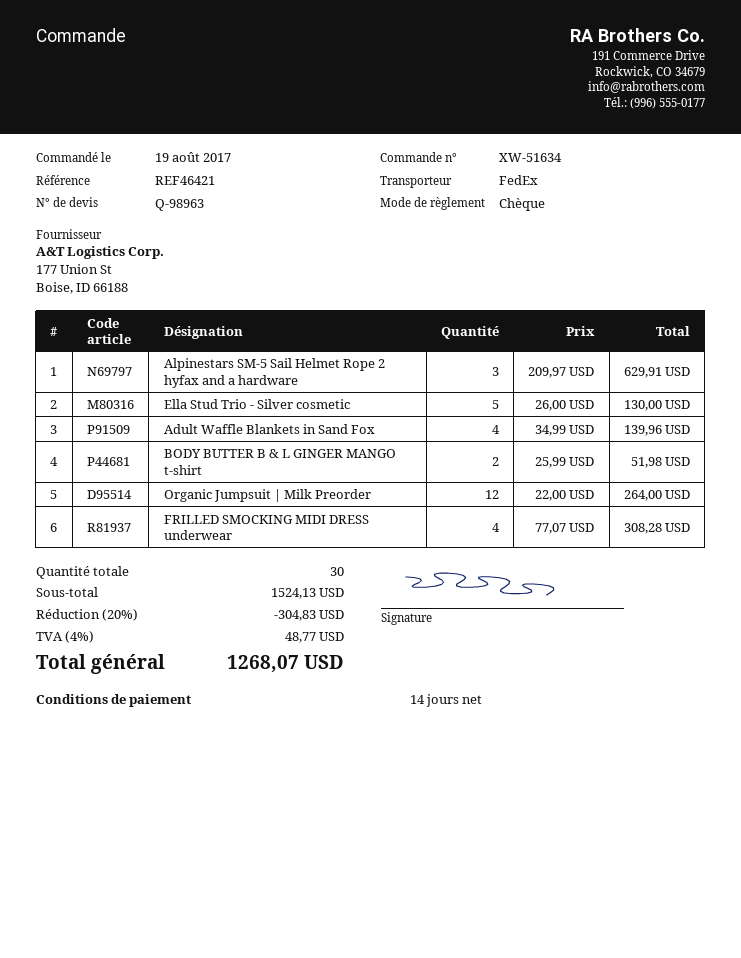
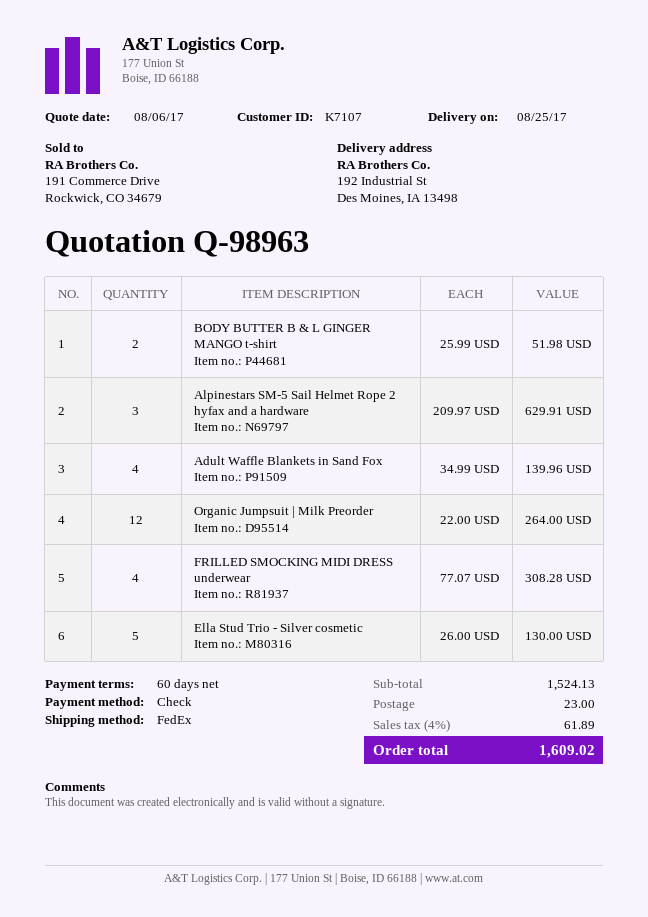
payment terms: 14 days -> 60 days
discount: 20% = 304.83 -> none
shipping: none -> 23.00
tax: 4% = 48.77 -> 4% = 61.89
total: 1268.07 -> 1609.02

